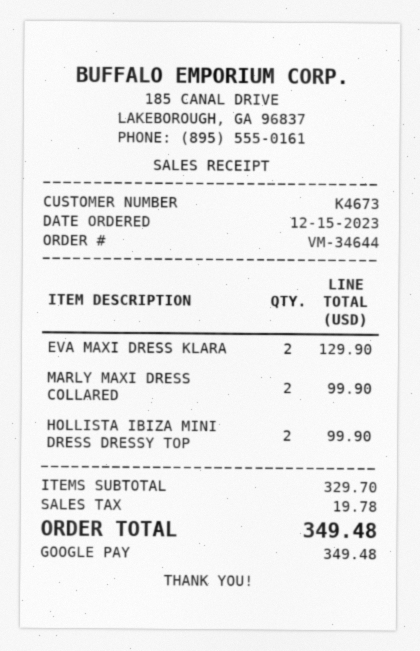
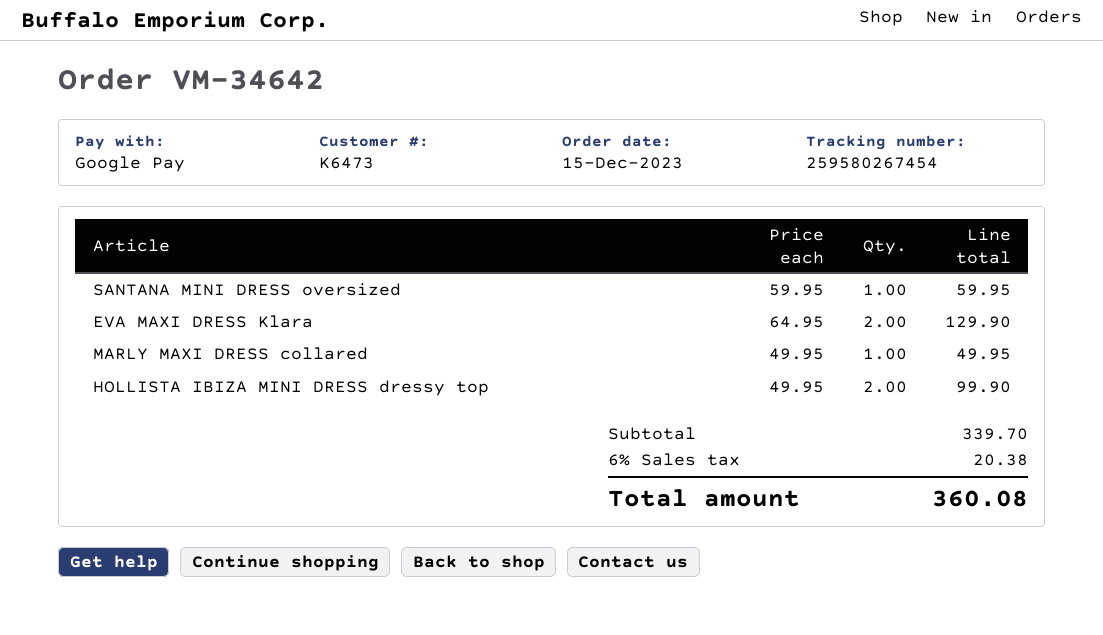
order number: VM-34644 -> VM-34642
customer number: K4673 -> K6473
MARLY MAXI DRESS COLLARED: 2 for 99.90 -> 1 for 49.95
SANTANA MINI DRESS oversized: none -> 1 for 59.95
subtotal: 329.70 -> 339.70
tax: 19.78 -> 20.38
total: 349.48 -> 360.08

